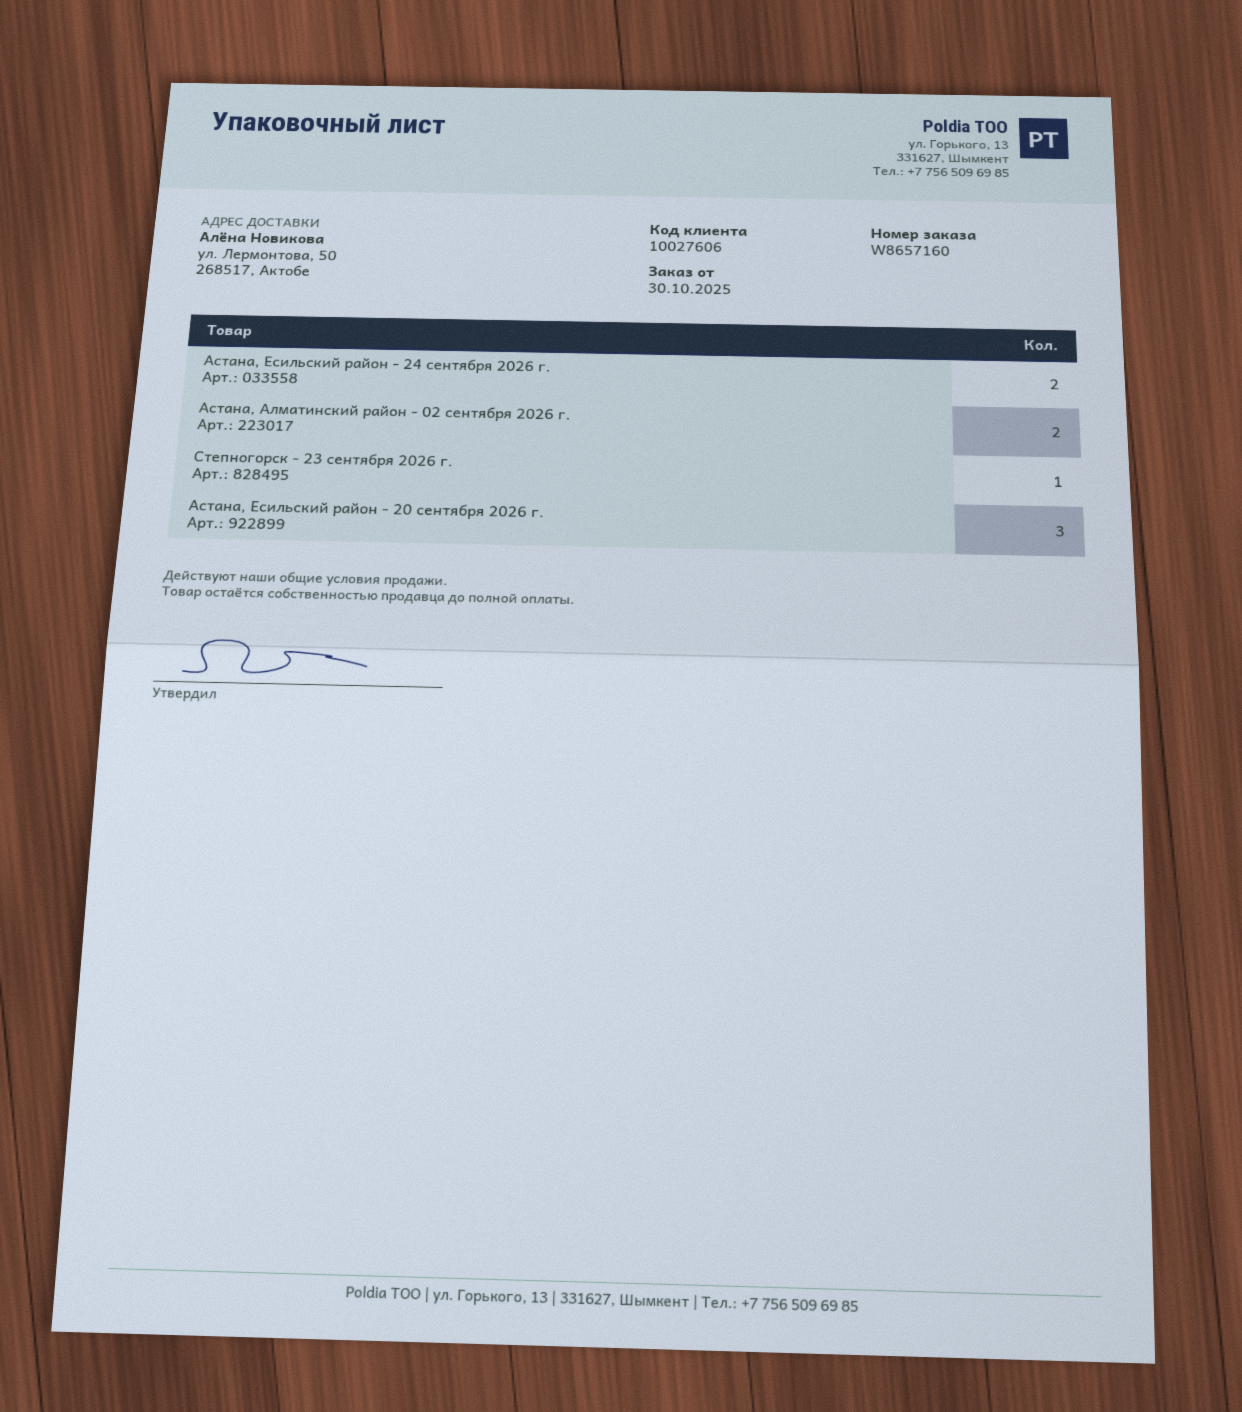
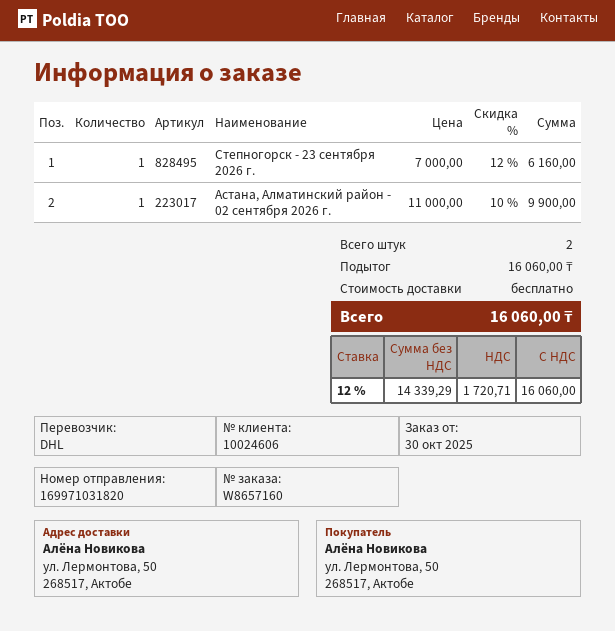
customer number: 10027606 -> 10024606
Астана, Есильский район - 24 сентября 2026 г.: 2 -> none
Астана, Алматинский район - 02 сентября 2026 г.: 2 -> 1
Астана, Есильский район - 20 сентября 2026 г.: 3 -> none

